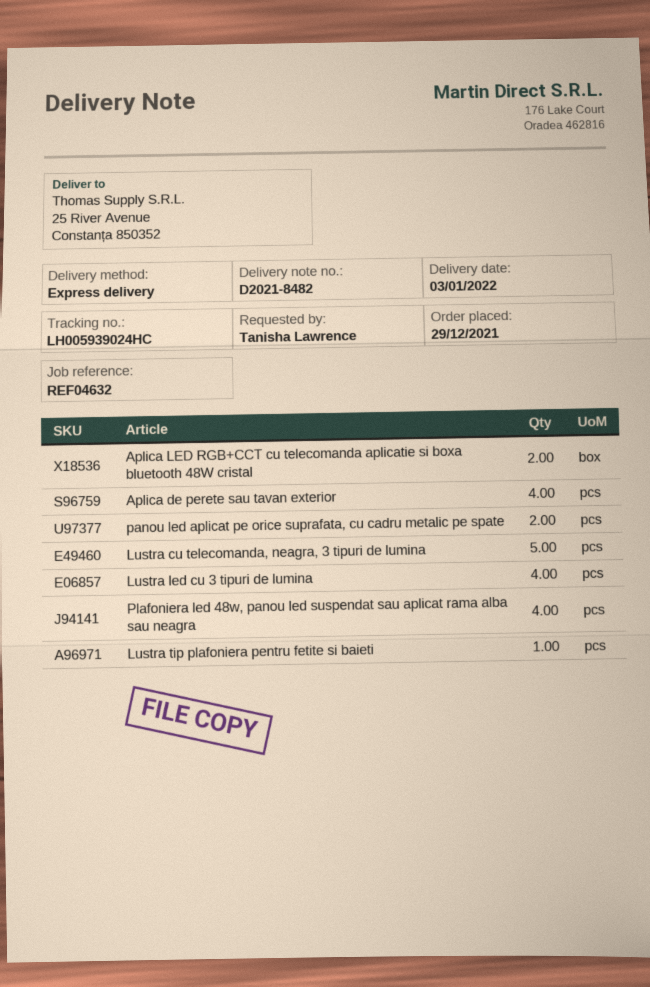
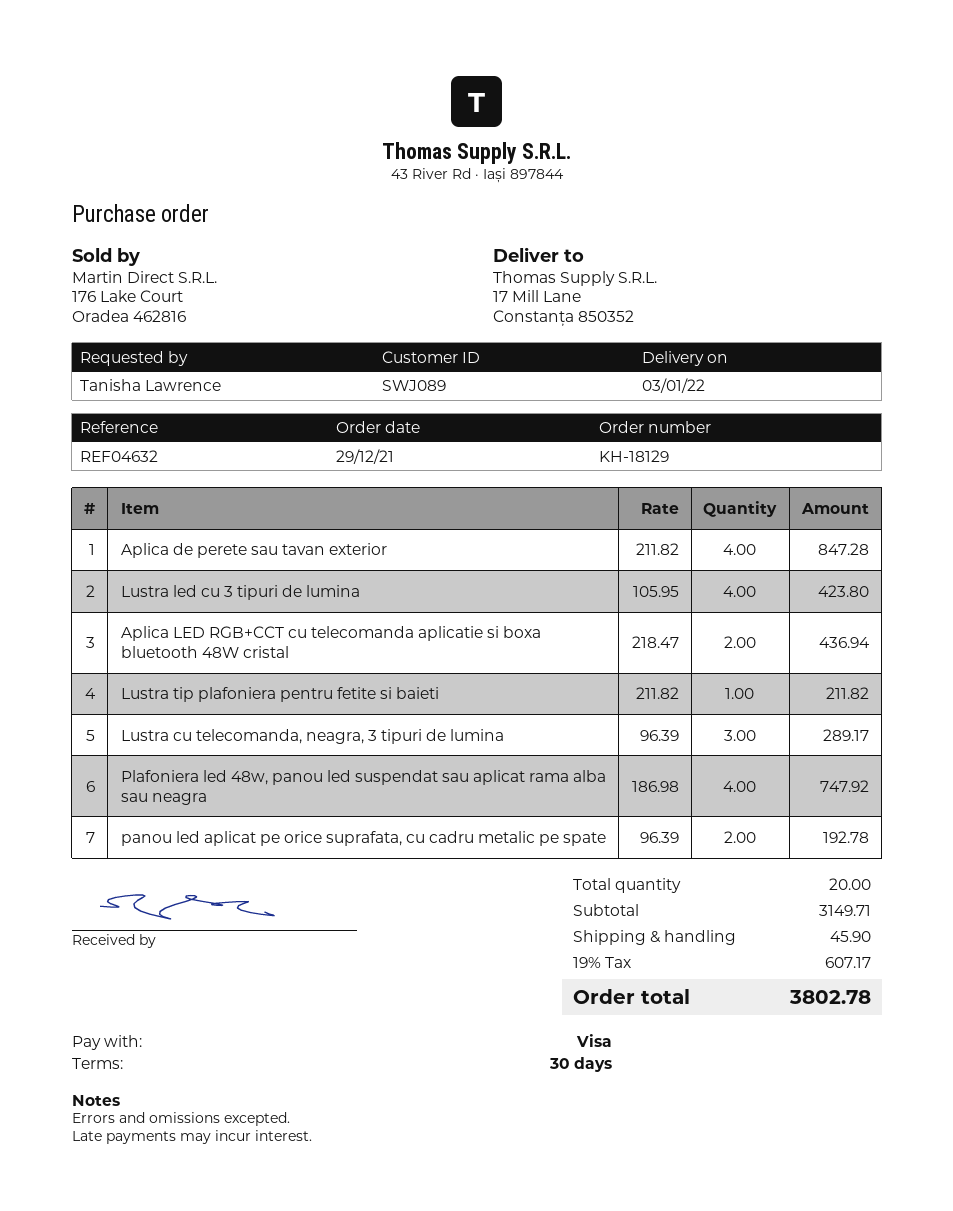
ship to: 25 River Avenue, Constanța 850352 -> 17 Mill Lane, Constanța 850352
Lustra cu telecomanda, neagra, 3 tipuri de lumina: 5 -> 3

